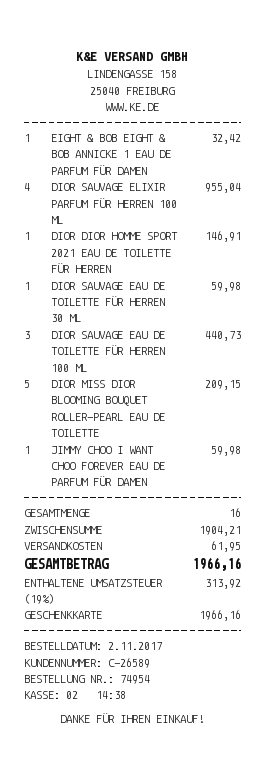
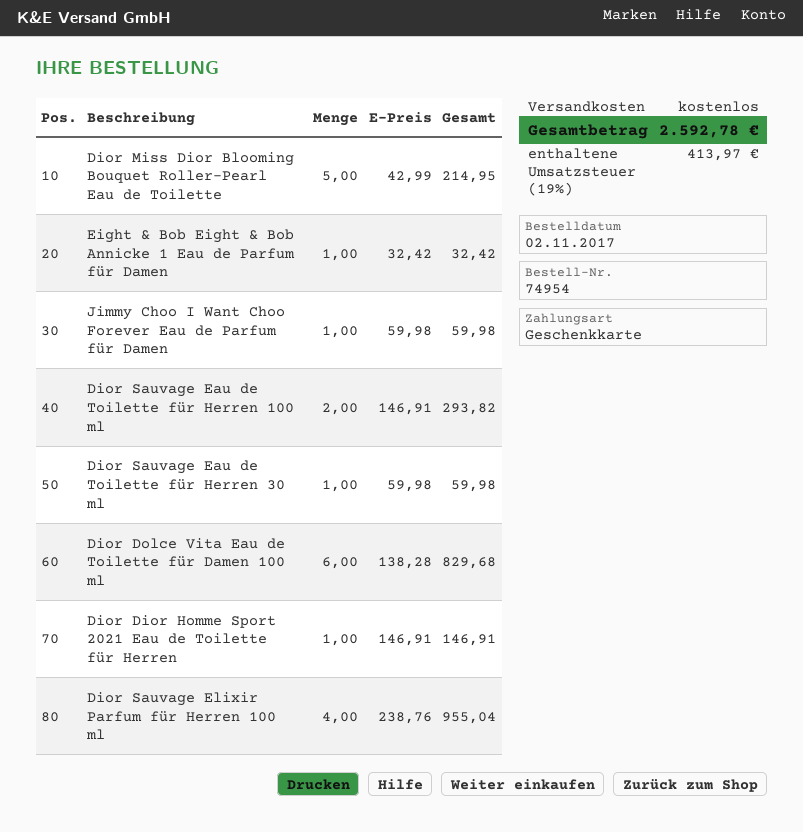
DIOR SAUVAGE EAU DE TOILETTE FÜR HERREN 100 ML: 3 for 440.73 -> 2 for 293.82
DIOR MISS DIOR BLOOMING BOUQUET ROLLER-PEARL EAU DE TOILETTE: 5 for 209.15 -> 5 for 214.95
Dior Dolce Vita Eau de Toilette für Damen 100 ml: none -> 6 for 829.68
shipping: 61.95 -> 0.00
tax: 19% = 313.92 -> 19% = 413.97
total: 1966.16 -> 2592.78

